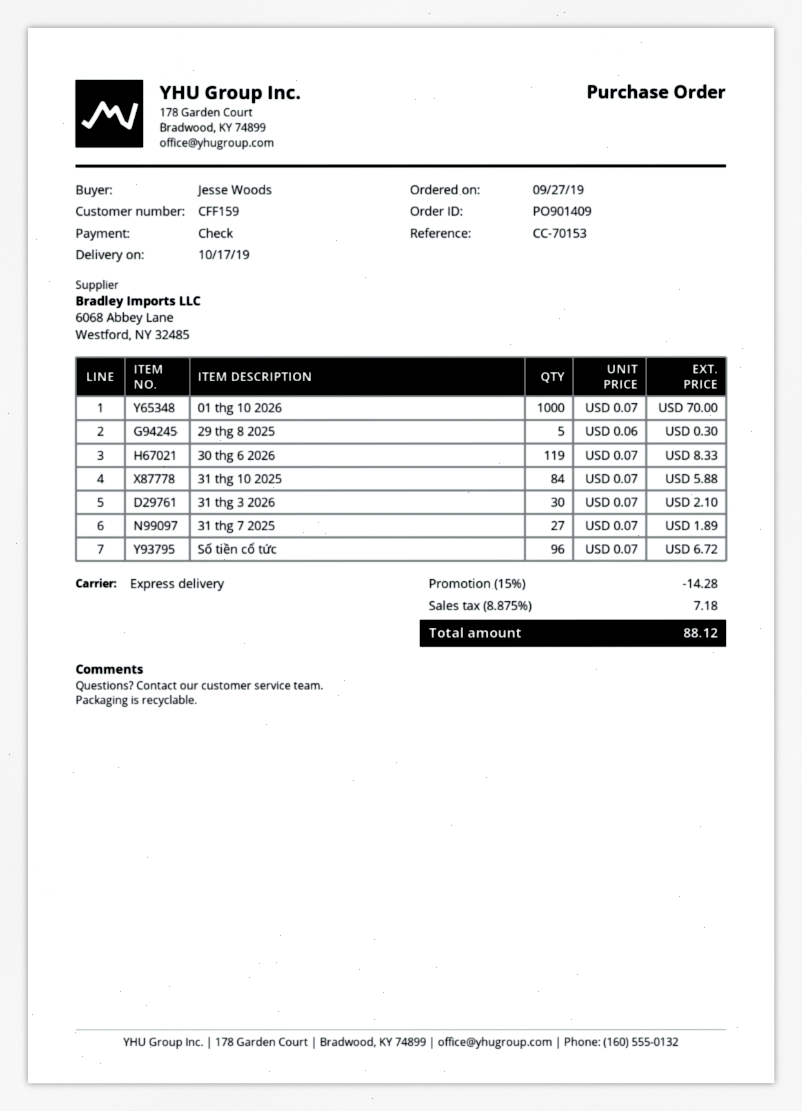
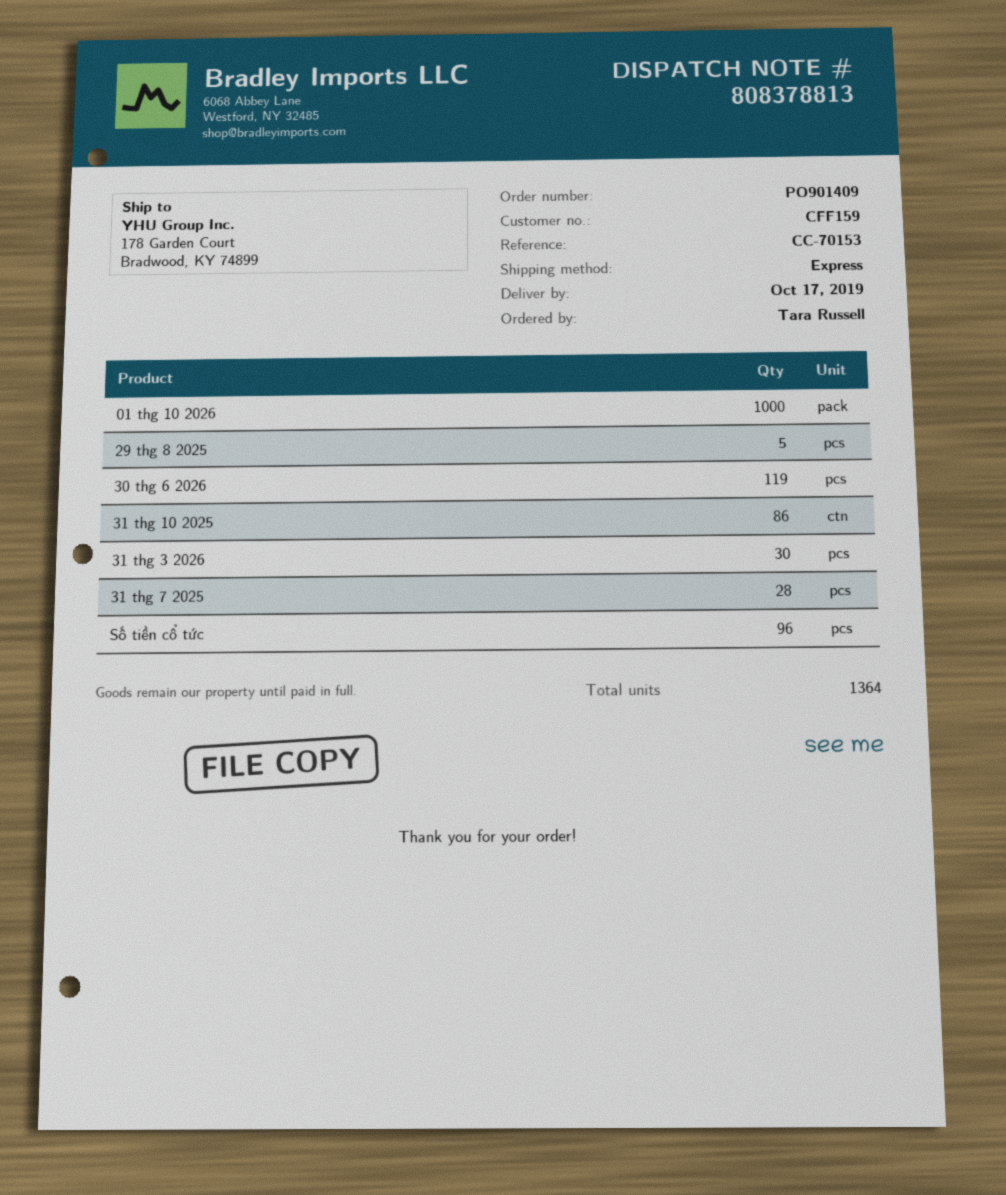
ordered by: Jesse Woods -> Tara Russell
31 thg 10 2025: 84 -> 86
31 thg 7 2025: 27 -> 28

